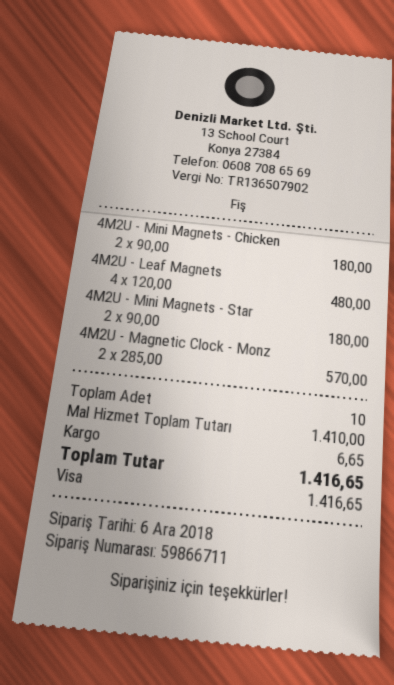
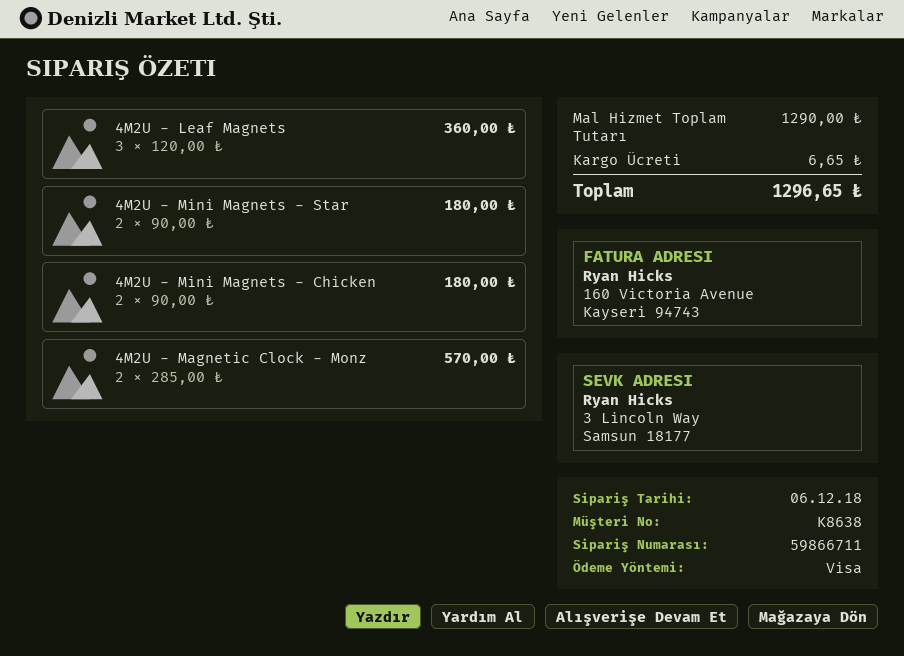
4M2U - Leaf Magnets: 4 x 120.00 = 480.00 -> 3 x 120.00 = 360.00
subtotal: 1410.00 -> 1290.00
total: 1416.65 -> 1296.65

